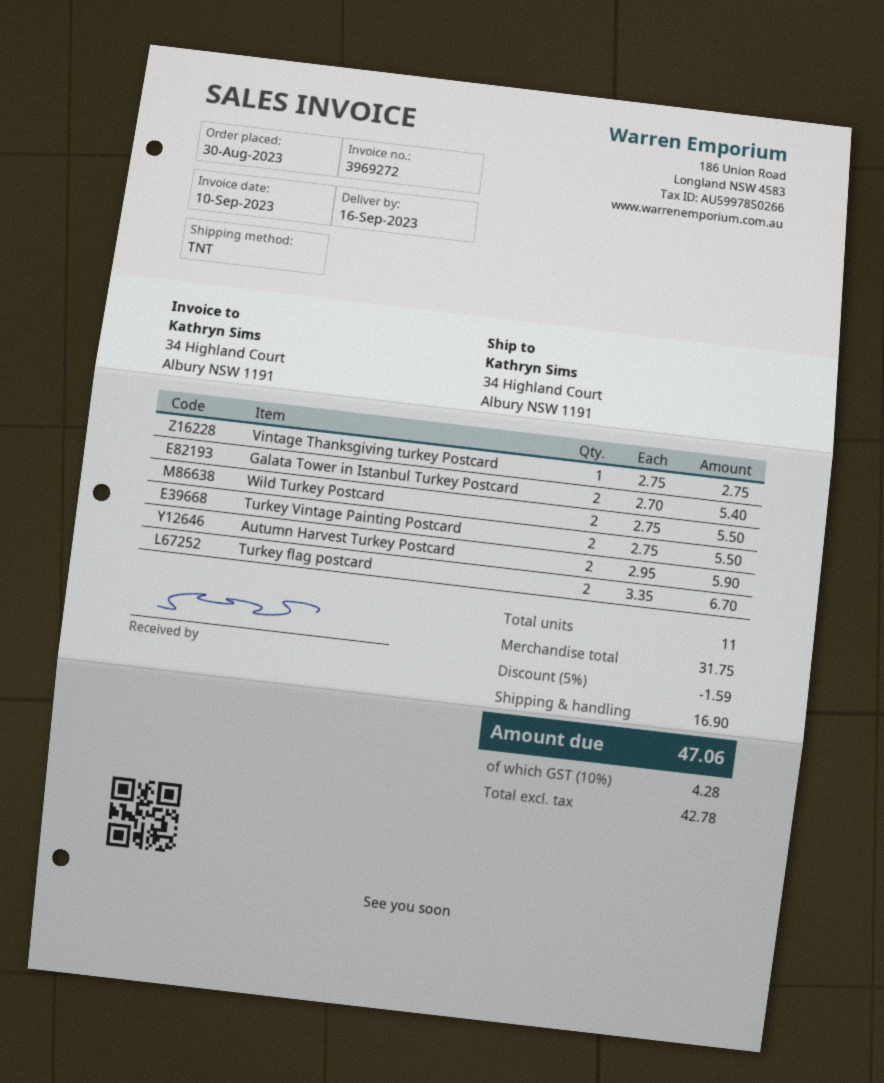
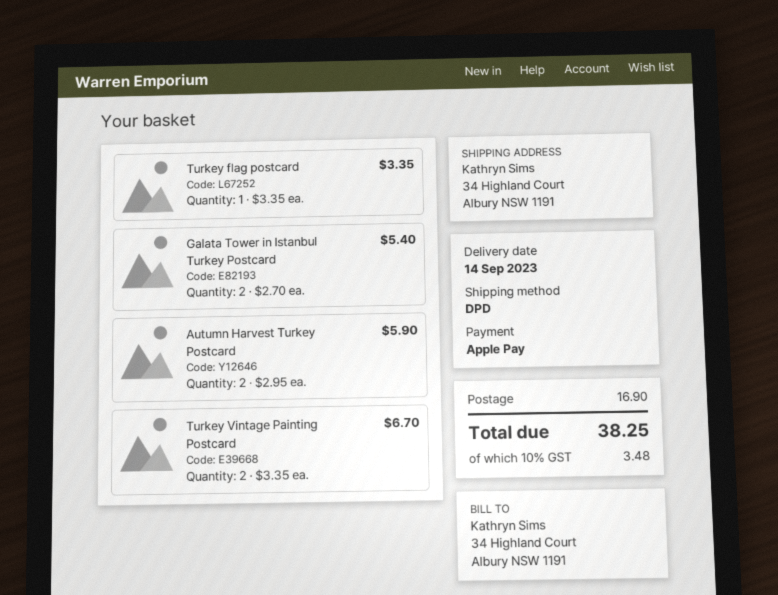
delivery date: 2023-09-16 -> 2023-09-14
shipping method: TNT -> DPD
Vintage Thanksgiving turkey Postcard: 1 x 2.75 = 2.75 -> none
Wild Turkey Postcard: 2 x 2.75 = 5.50 -> none
Turkey Vintage Painting Postcard: 2 x 2.75 = 5.50 -> 2 x 3.35 = 6.70
Turkey flag postcard: 2 x 3.35 = 6.70 -> 1 x 3.35 = 3.35
discount: 5% = 1.59 -> none
tax: 10% = 4.28 -> 10% = 3.48
total: 47.06 -> 38.25

